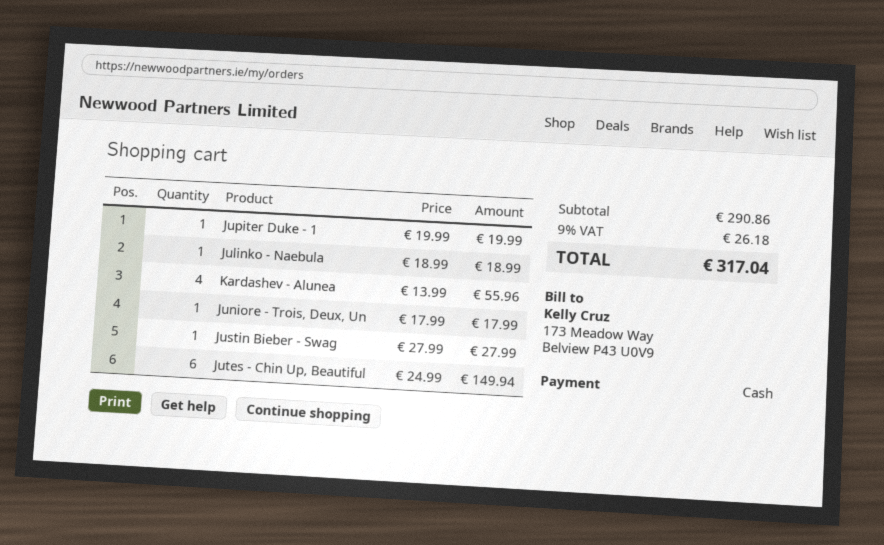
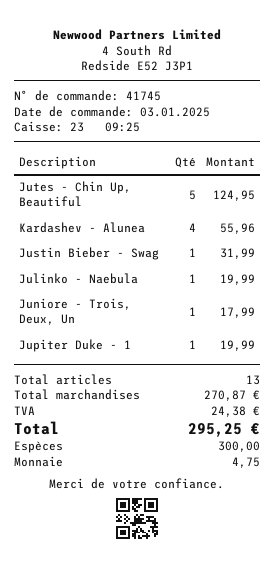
Julinko - Naebula: 1 for 18.99 -> 1 for 19.99
Justin Bieber - Swag: 1 for 27.99 -> 1 for 31.99
Jutes - Chin Up, Beautiful: 6 for 149.94 -> 5 for 124.95
subtotal: 290.86 -> 270.87
tax: 26.18 -> 24.38
total: 317.04 -> 295.25

